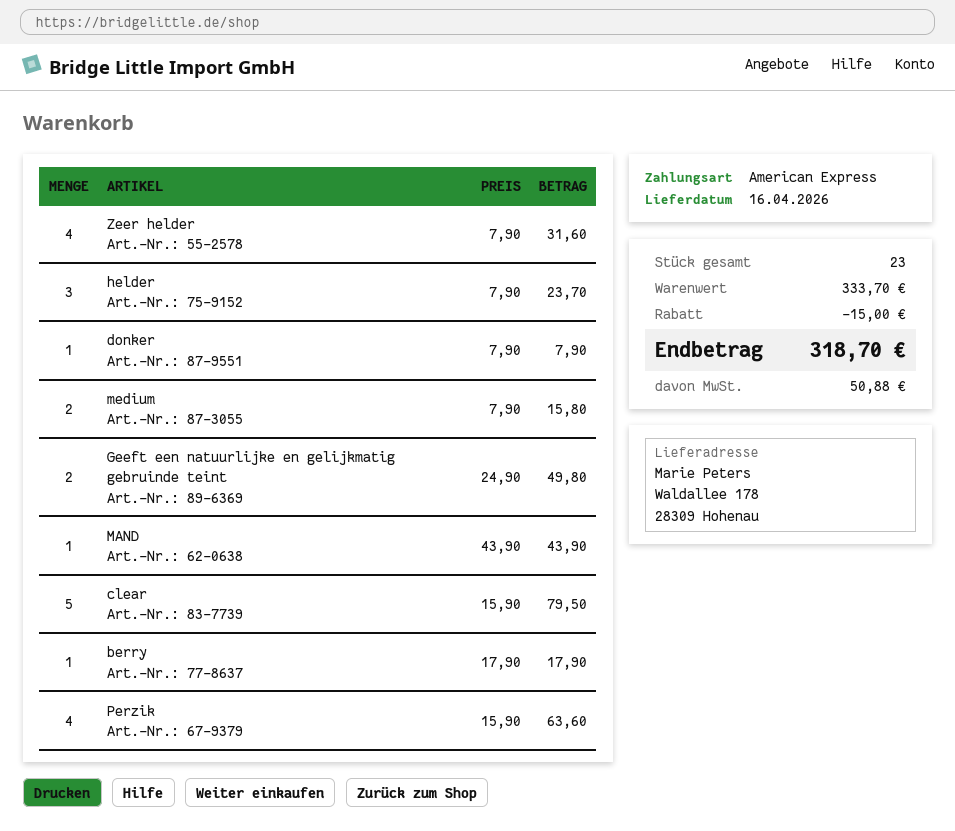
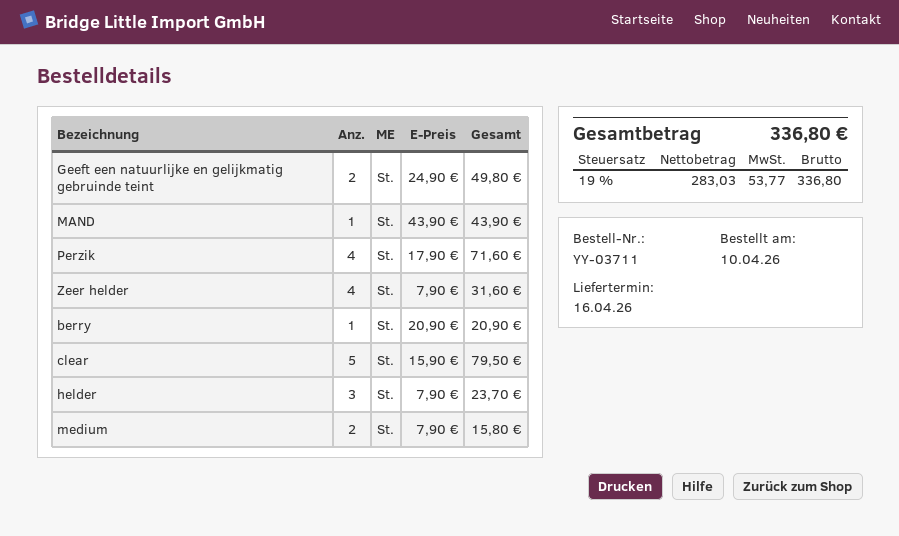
donker: 1 x 7.90 = 7.90 -> none
berry: 1 x 17.90 = 17.90 -> 1 x 20.90 = 20.90
Perzik: 4 x 15.90 = 63.60 -> 4 x 17.90 = 71.60
discount: 15.00 -> none
tax: 50.88 -> 53.77
total: 318.70 -> 336.80

